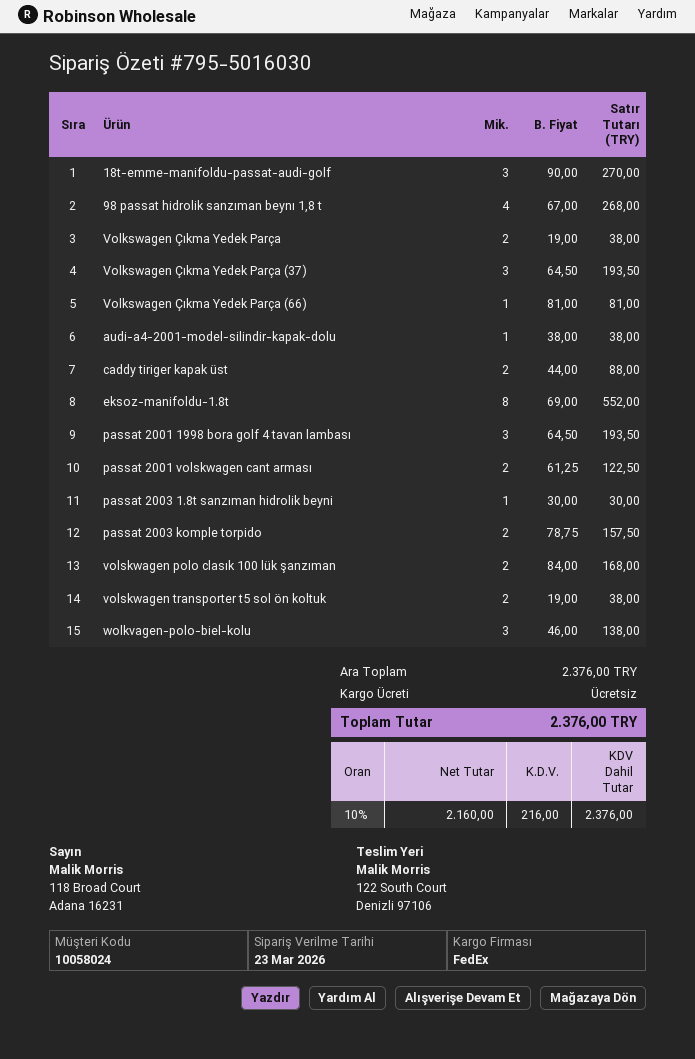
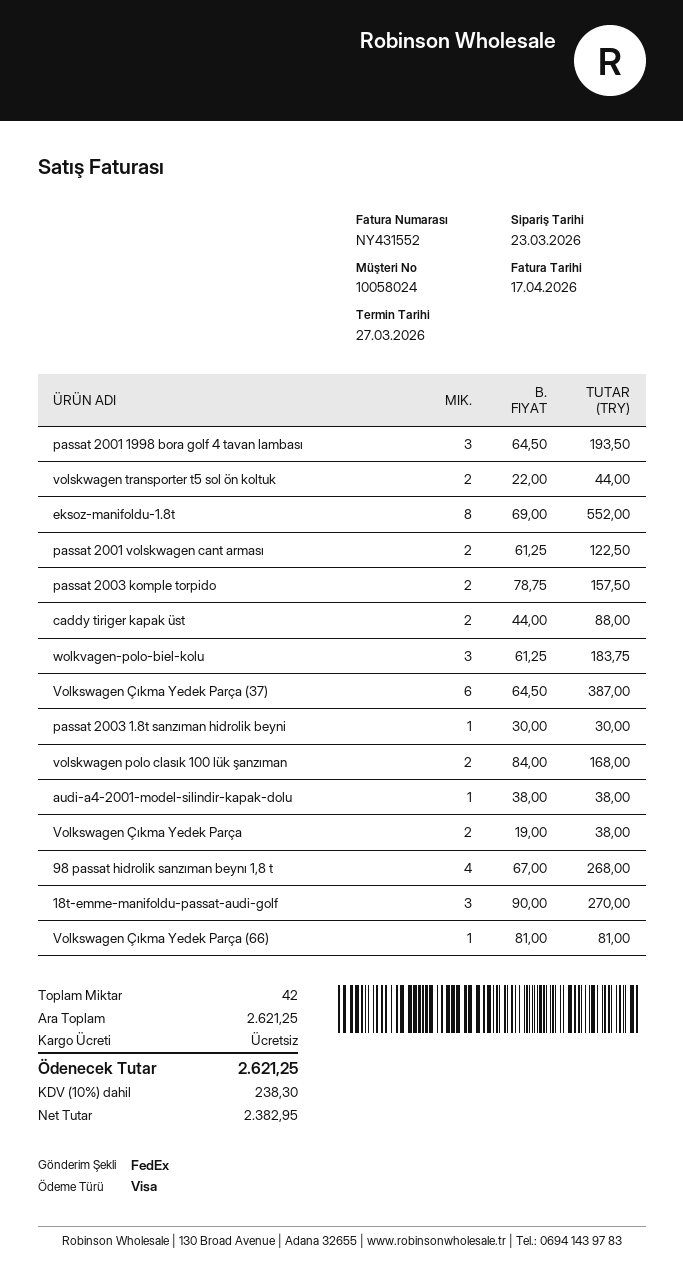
Volkswagen Çıkma Yedek Parça (37): 3 x 64.50 = 193.50 -> 6 x 64.50 = 387.00
volskwagen transporter t5 sol ön koltuk: 2 x 19.00 = 38.00 -> 2 x 22.00 = 44.00
wolkvagen-polo-biel-kolu: 3 x 46.00 = 138.00 -> 3 x 61.25 = 183.75
subtotal: 2376.00 -> 2621.25
net: 2160.00 -> 2382.95
tax: 10% = 216.00 -> 10% = 238.30
total: 2376.00 -> 2621.25

